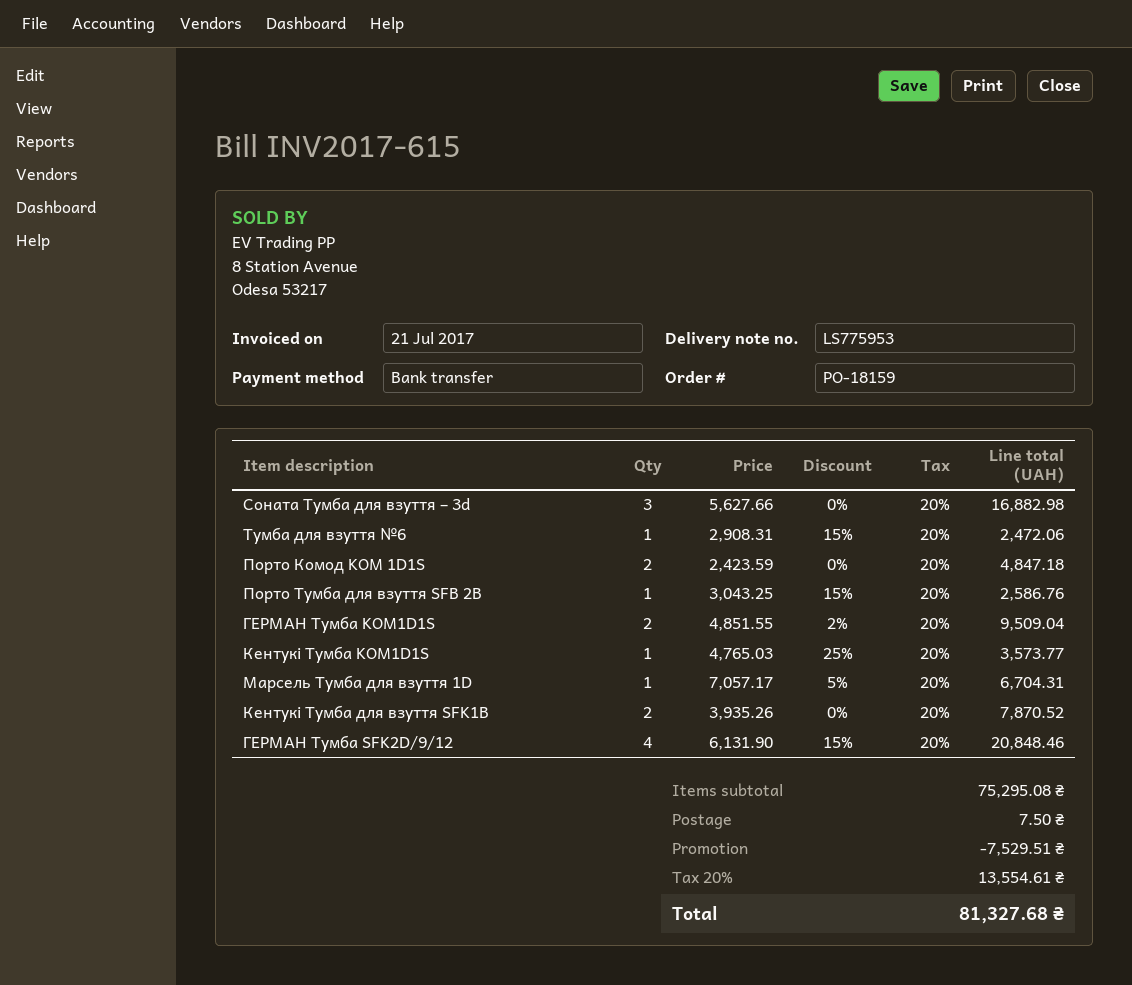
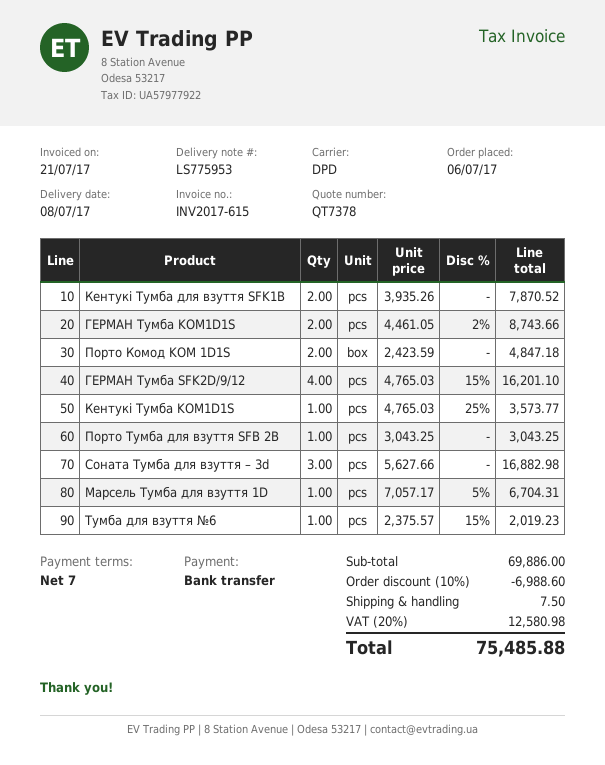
Тумба для взуття №6: 1 x 2908.31 - 15% = 2472.06 -> 1 x 2375.57 - 15% = 2019.23
Порто Тумба для взуття SFB 2B: 1 x 3043.25 - 15% = 2586.76 -> 1 x 3043.25 = 3043.25
ГЕРМАН Тумба KOM1D1S: 2 x 4851.55 - 2% = 9509.04 -> 2 x 4461.05 - 2% = 8743.66
ГЕРМАН Тумба SFK2D/9/12: 4 x 6131.90 - 15% = 20848.46 -> 4 x 4765.03 - 15% = 16201.10
subtotal: 75295.08 -> 69886.00
discount: 7529.51 -> 6988.60
tax: 20% = 13554.61 -> 20% = 12580.98
total: 81327.68 -> 75485.88

